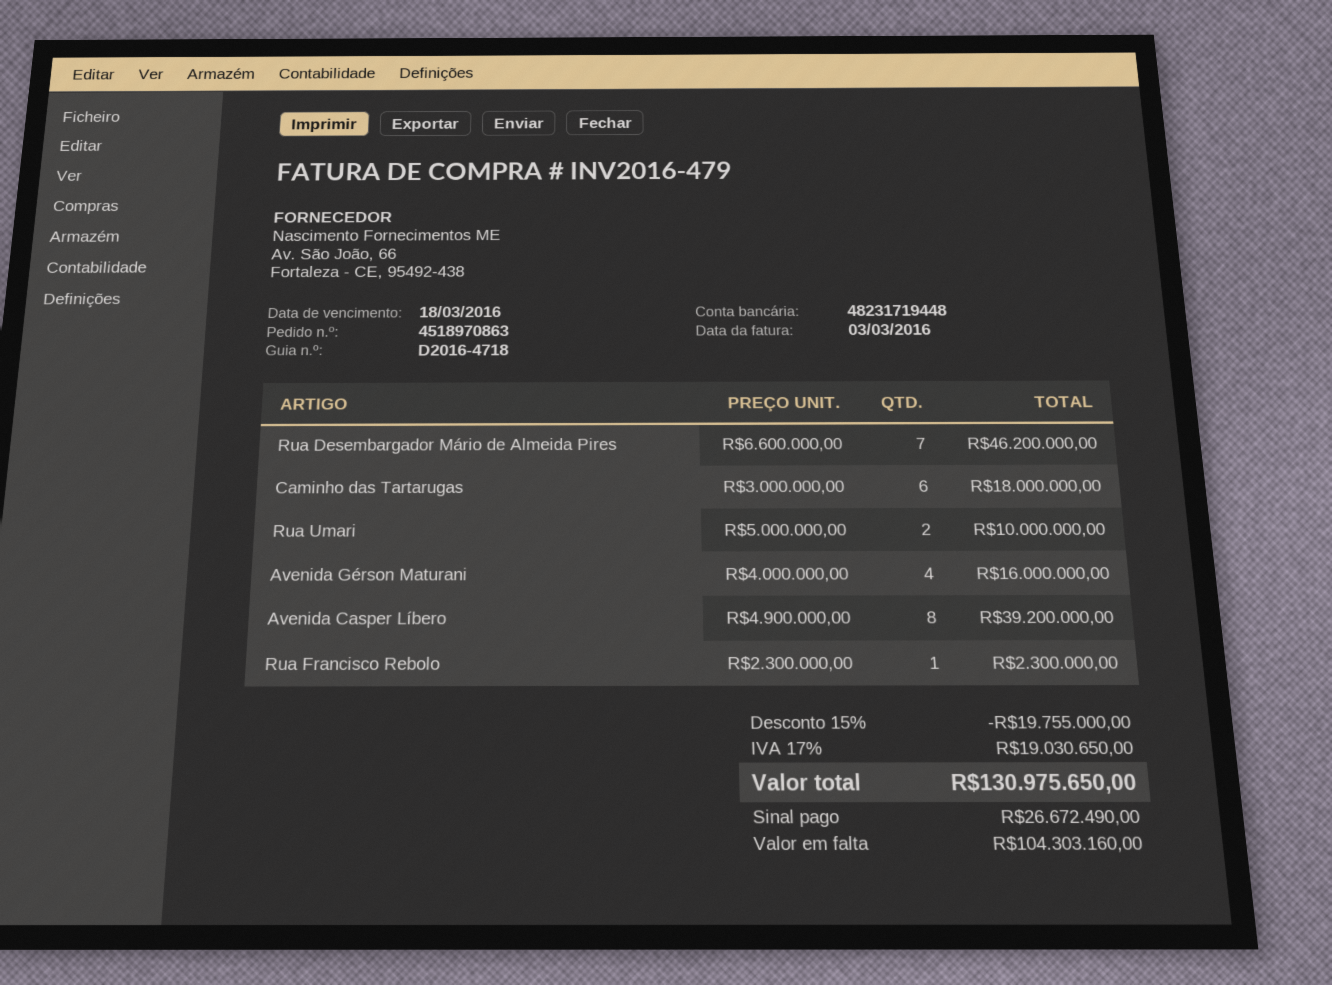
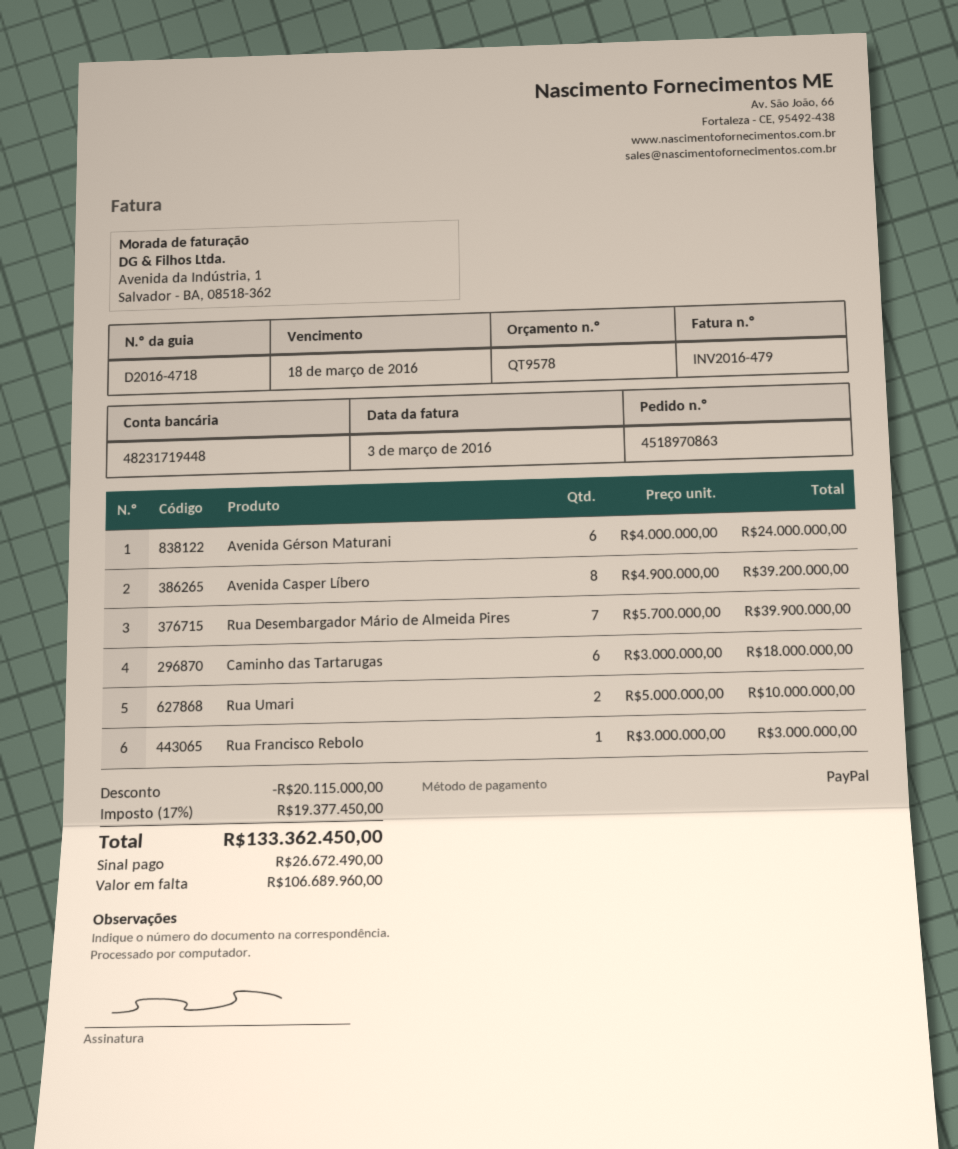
Rua Desembargador Mário de Almeida Pires: 7 x 6600000.00 = 46200000.00 -> 7 x 5700000.00 = 39900000.00
Avenida Gérson Maturani: 4 x 4000000.00 = 16000000.00 -> 6 x 4000000.00 = 24000000.00
Rua Francisco Rebolo: 1 x 2300000.00 = 2300000.00 -> 1 x 3000000.00 = 3000000.00
discount: 19755000.00 -> 20115000.00
tax: 17% = 19030650.00 -> 17% = 19377450.00
total: 130975650.00 -> 133362450.00
balance: 104303160.00 -> 106689960.00

